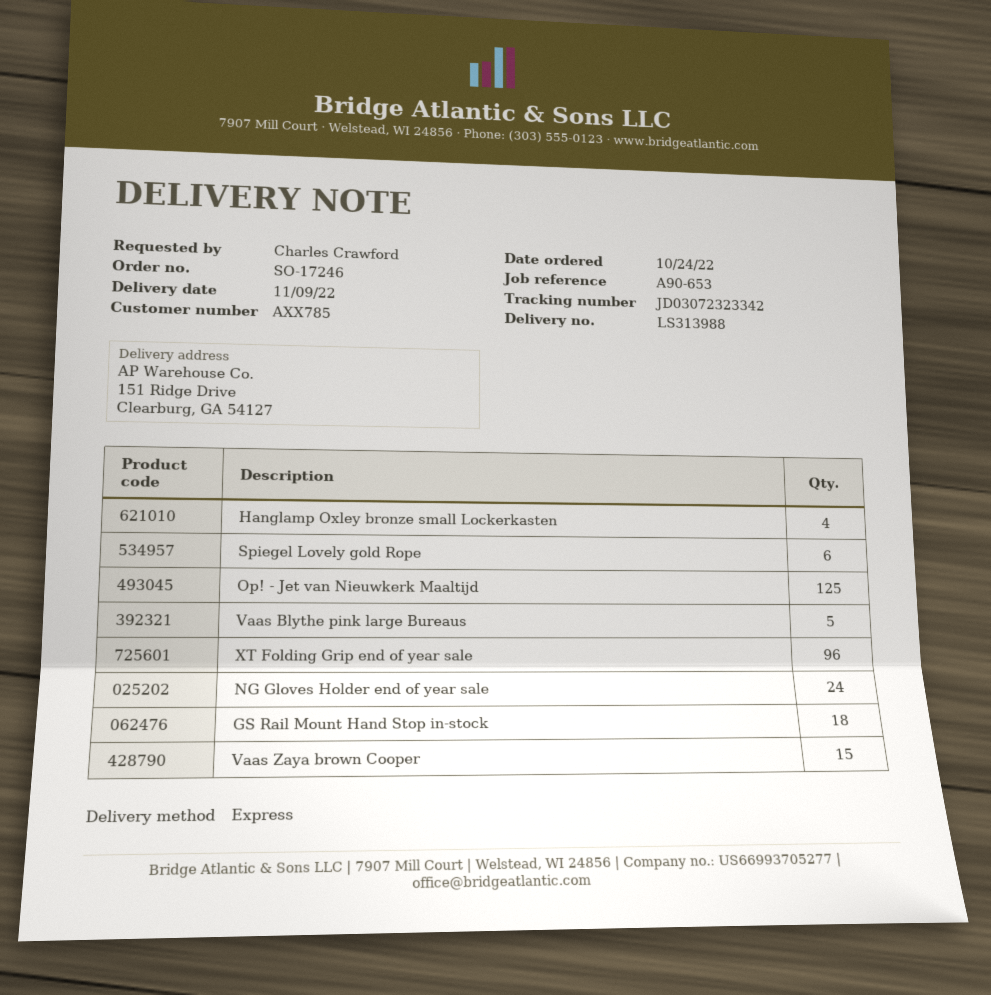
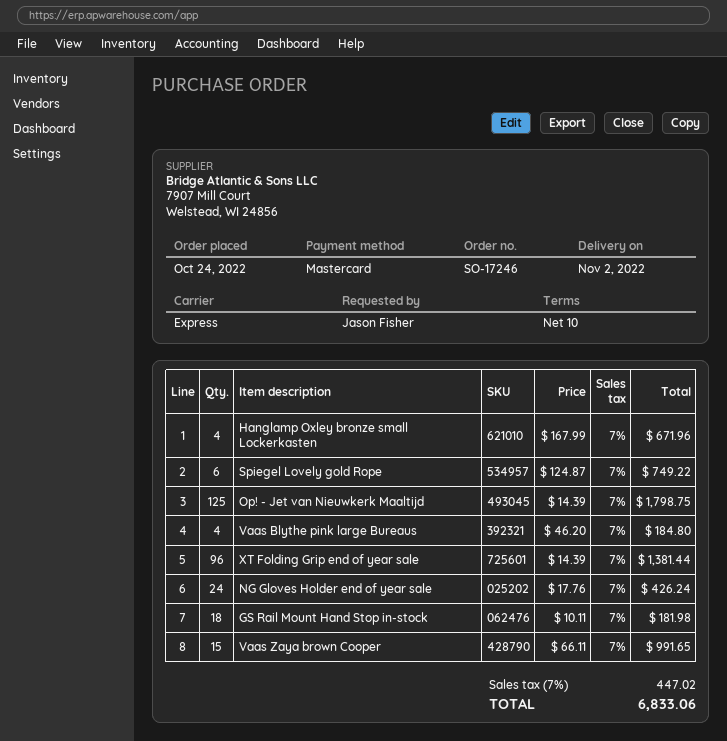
delivery date: 2022-11-09 -> 2022-11-02
ordered by: Charles Crawford -> Jason Fisher
Vaas Blythe pink large Bureaus: 5 -> 4

